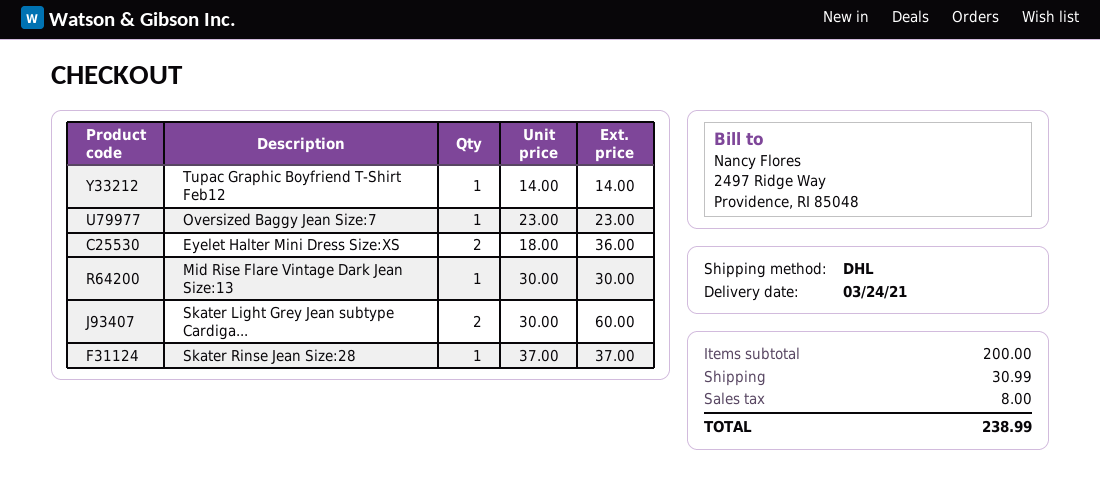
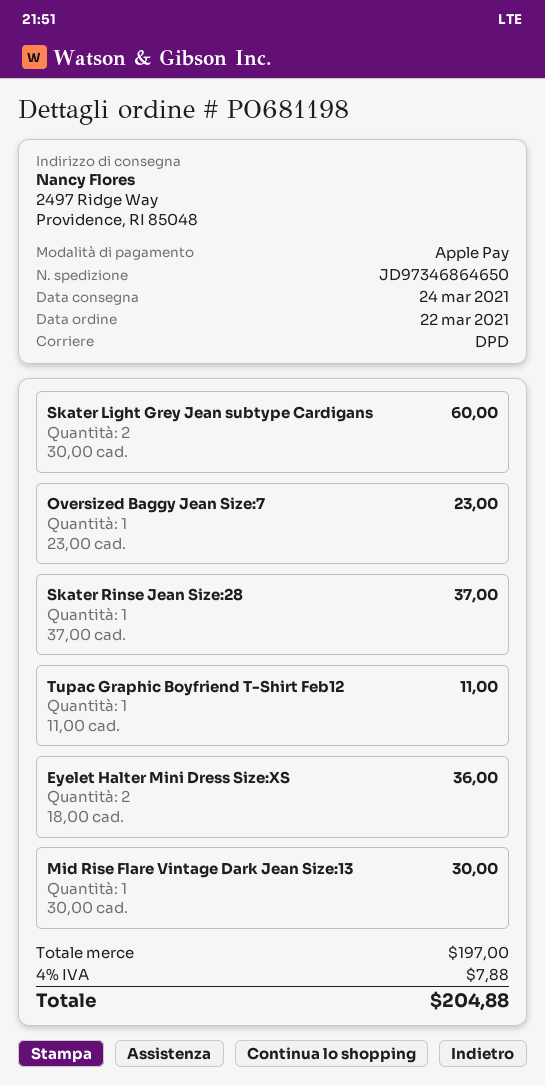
shipping method: DHL -> DPD
Tupac Graphic Boyfriend T-Shirt Feb12: 1 x 14.00 = 14.00 -> 1 x 11.00 = 11.00
subtotal: 200.00 -> 197.00
shipping: 30.99 -> none
tax: 8.00 -> 7.88
total: 238.99 -> 204.88

